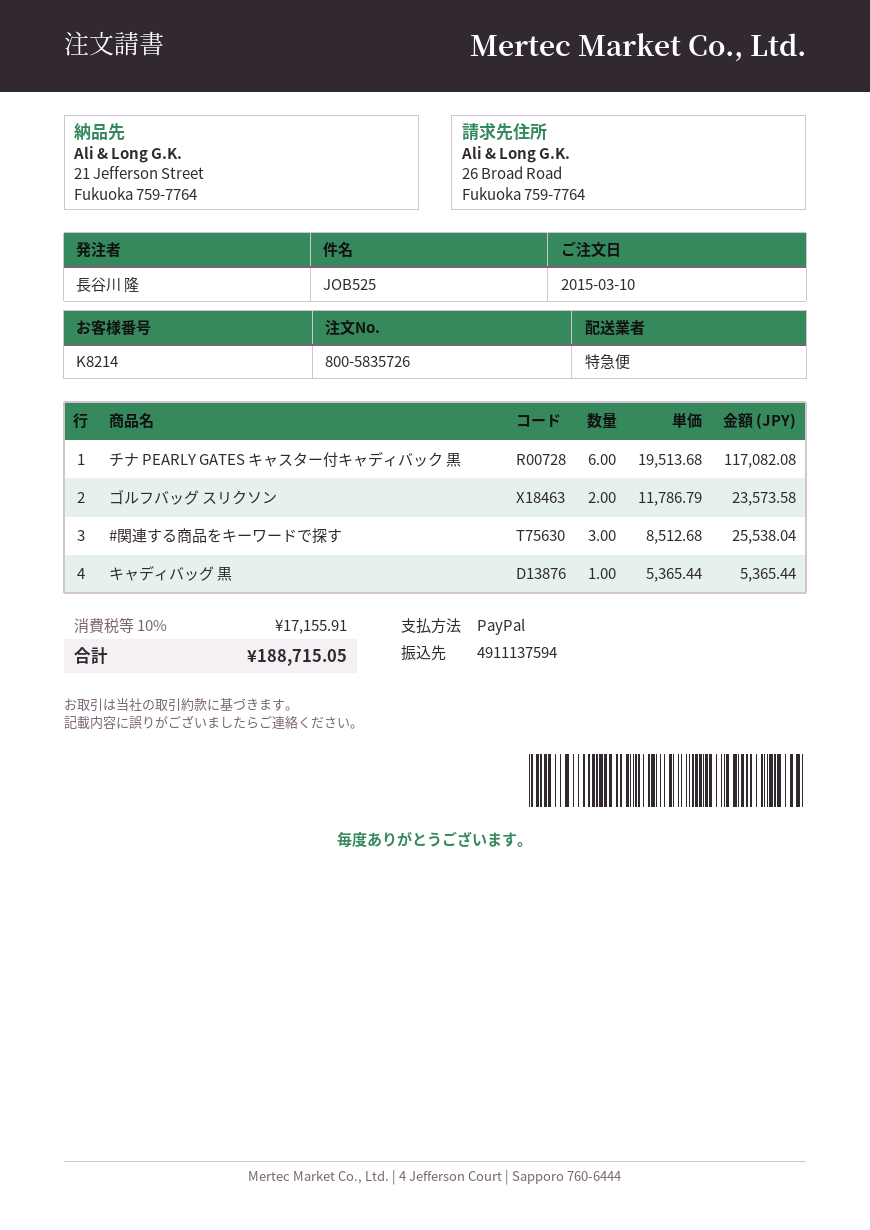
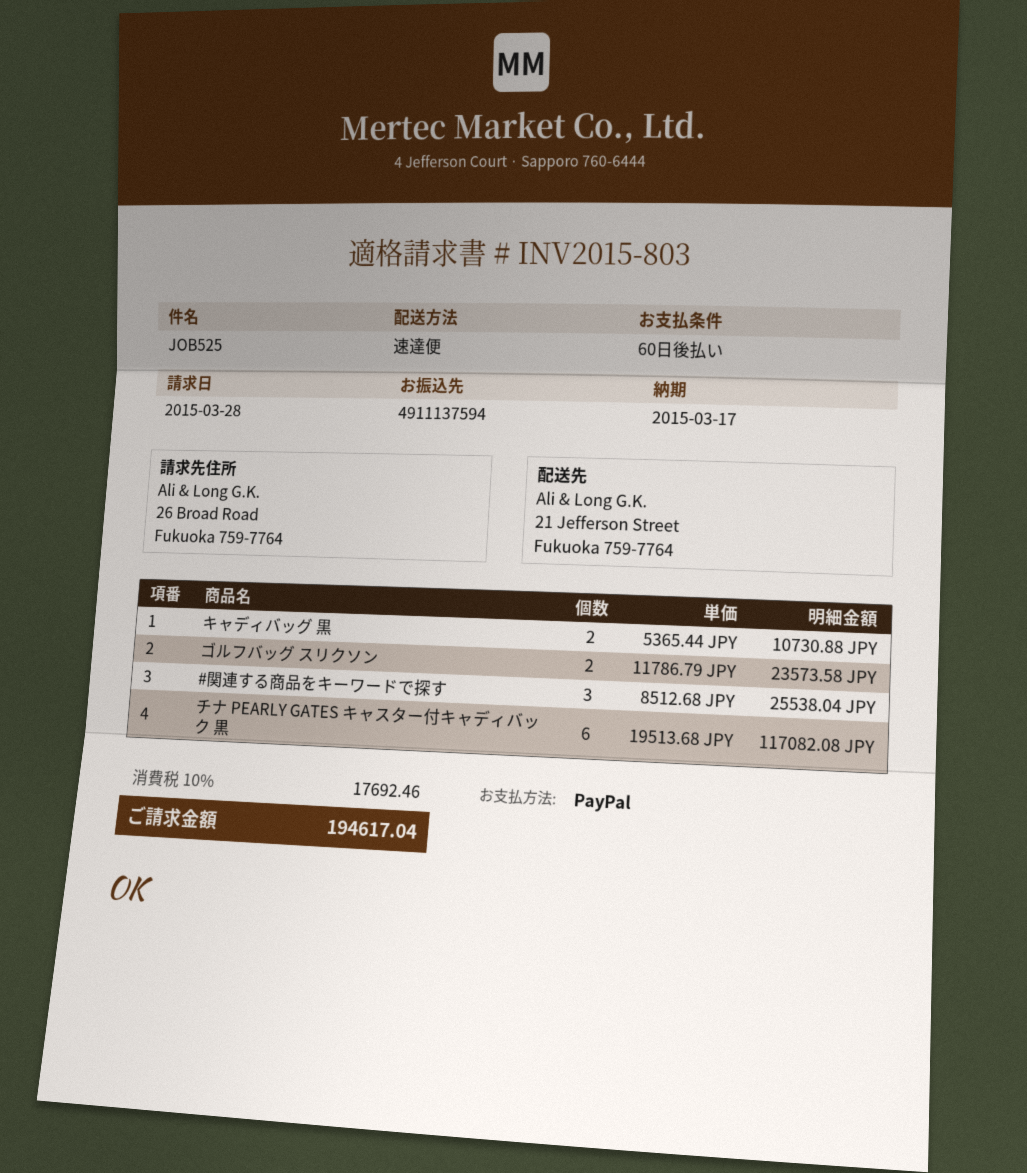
キャディバッグ 黒: 1 x 5365.44 = 5365.44 -> 2 x 5365.44 = 10730.88
tax: 10% = 17155.91 -> 10% = 17692.46
total: 188715.05 -> 194617.04

